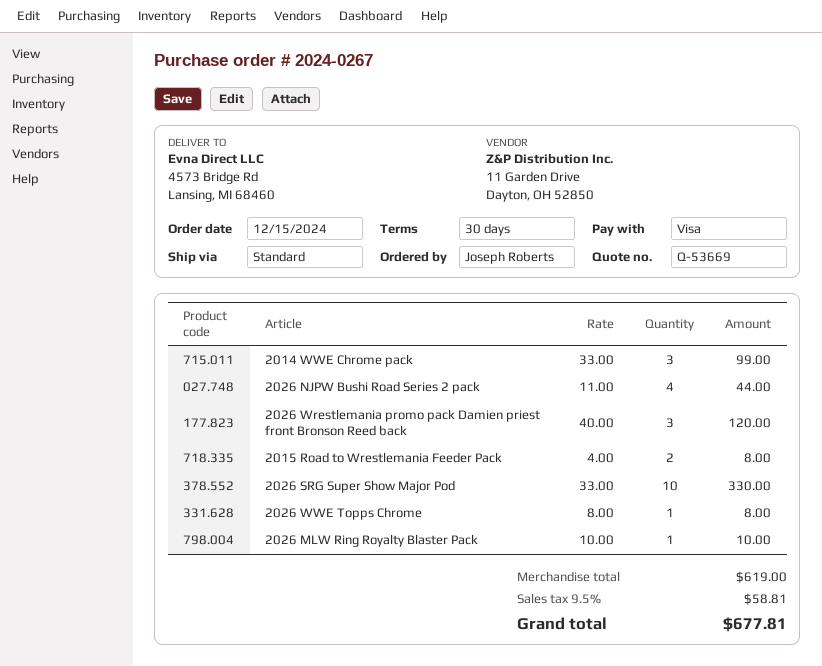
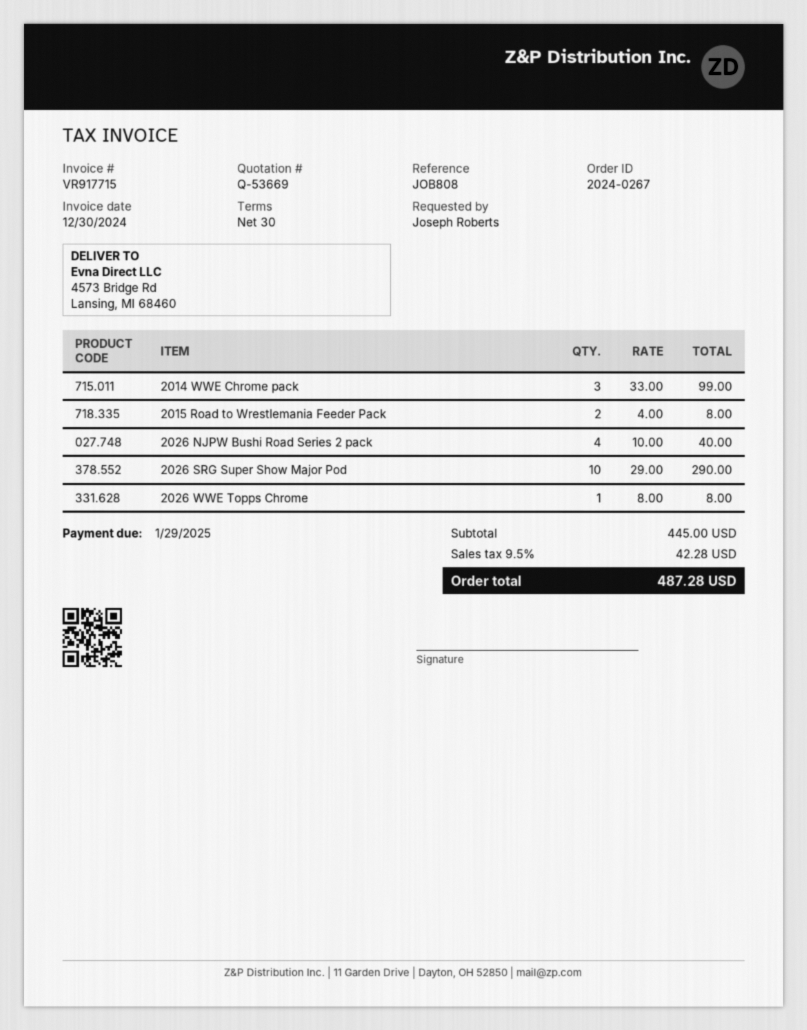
2026 NJPW Bushi Road Series 2 pack: 4 x 11.00 = 44.00 -> 4 x 10.00 = 40.00
2026 Wrestlemania promo pack Damien priest front Bronson Reed back: 3 x 40.00 = 120.00 -> none
2026 SRG Super Show Major Pod: 10 x 33.00 = 330.00 -> 10 x 29.00 = 290.00
2026 MLW Ring Royalty Blaster Pack: 1 x 10.00 = 10.00 -> none
subtotal: 619.00 -> 445.00
tax: 9.5% = 58.81 -> 9.5% = 42.28
total: 677.81 -> 487.28

